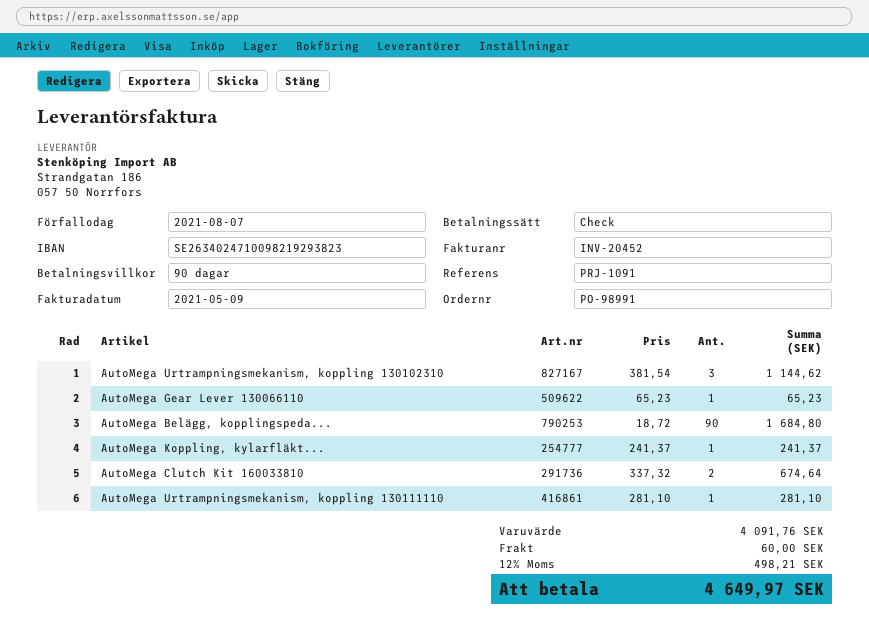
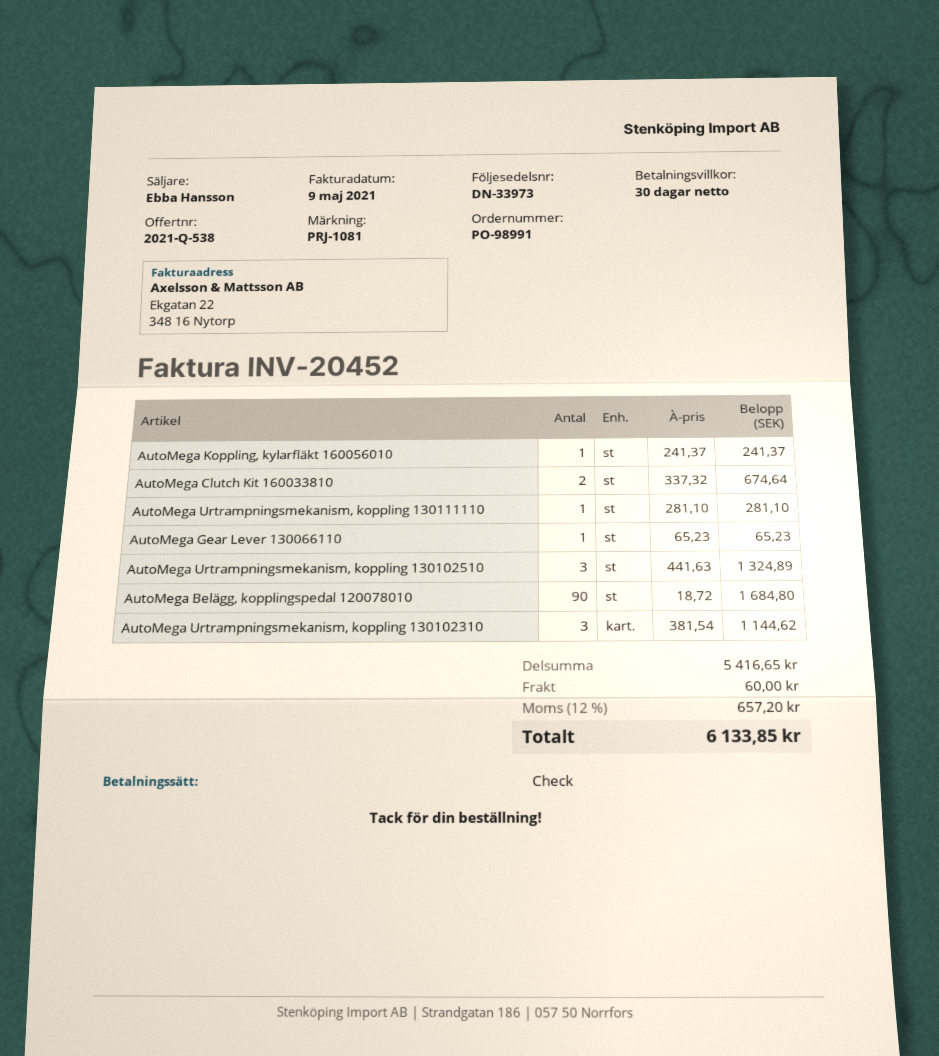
payment terms: 90 days -> 30 days
reference: PRJ-1091 -> PRJ-1081
AutoMega Urtrampningsmekanism, koppling 130102510: none -> 3 x 441.63 = 1324.89
subtotal: 4091.76 -> 5416.65
tax: 12% = 498.21 -> 12% = 657.20
total: 4649.97 -> 6133.85

